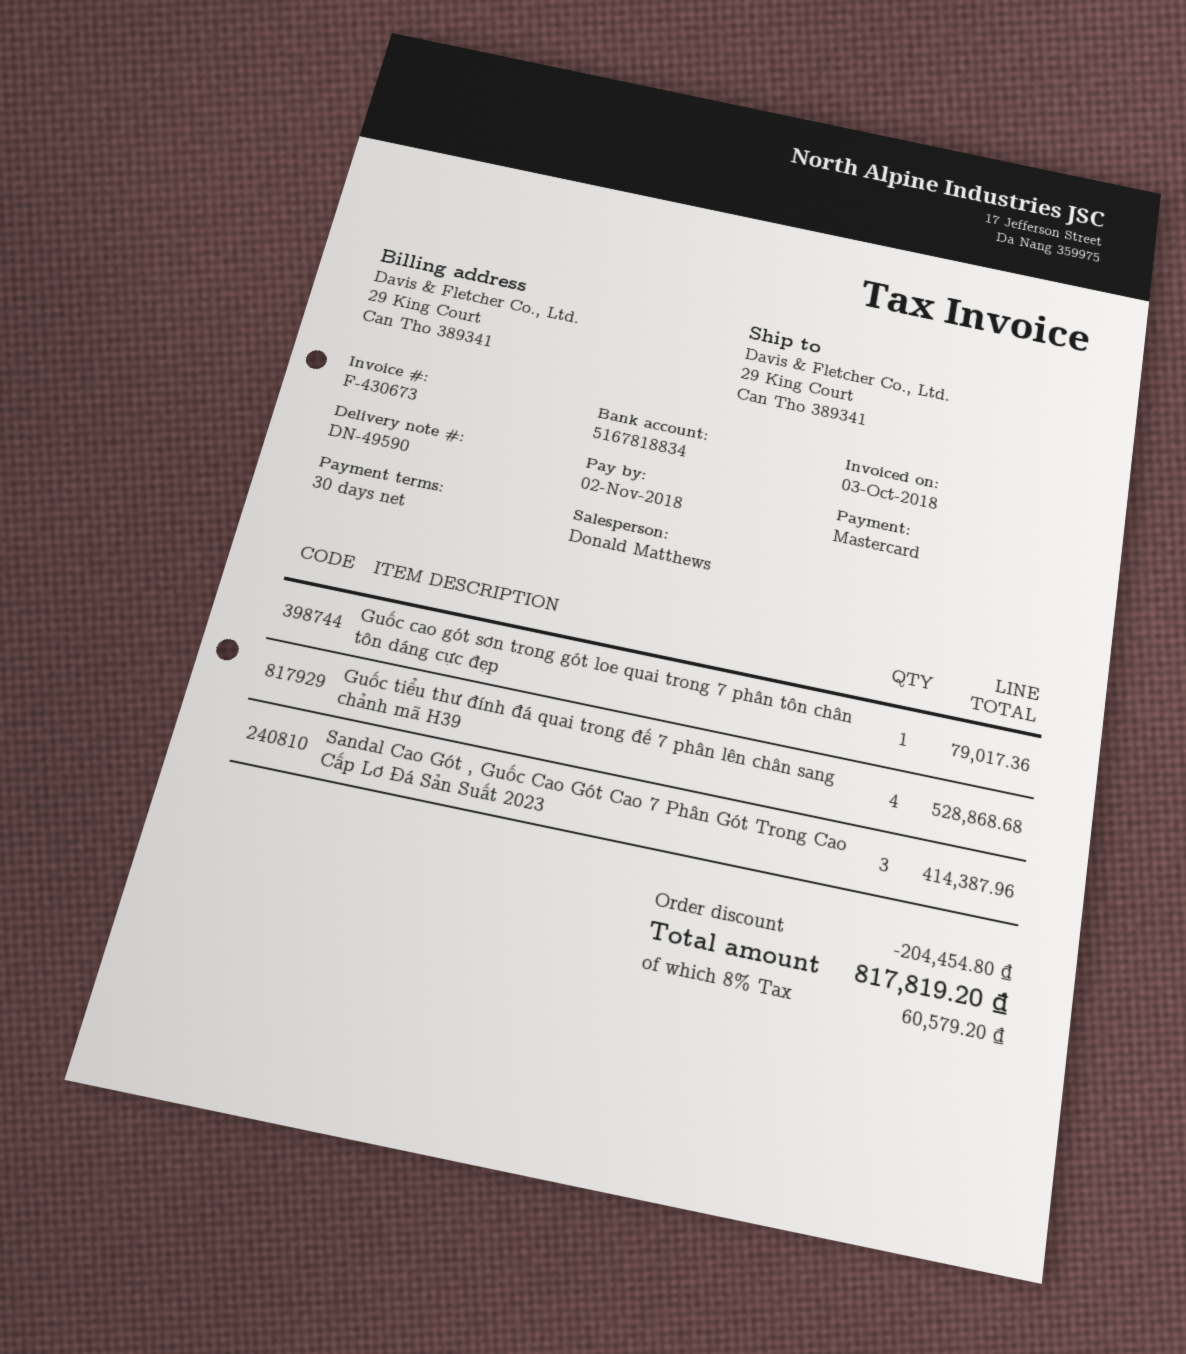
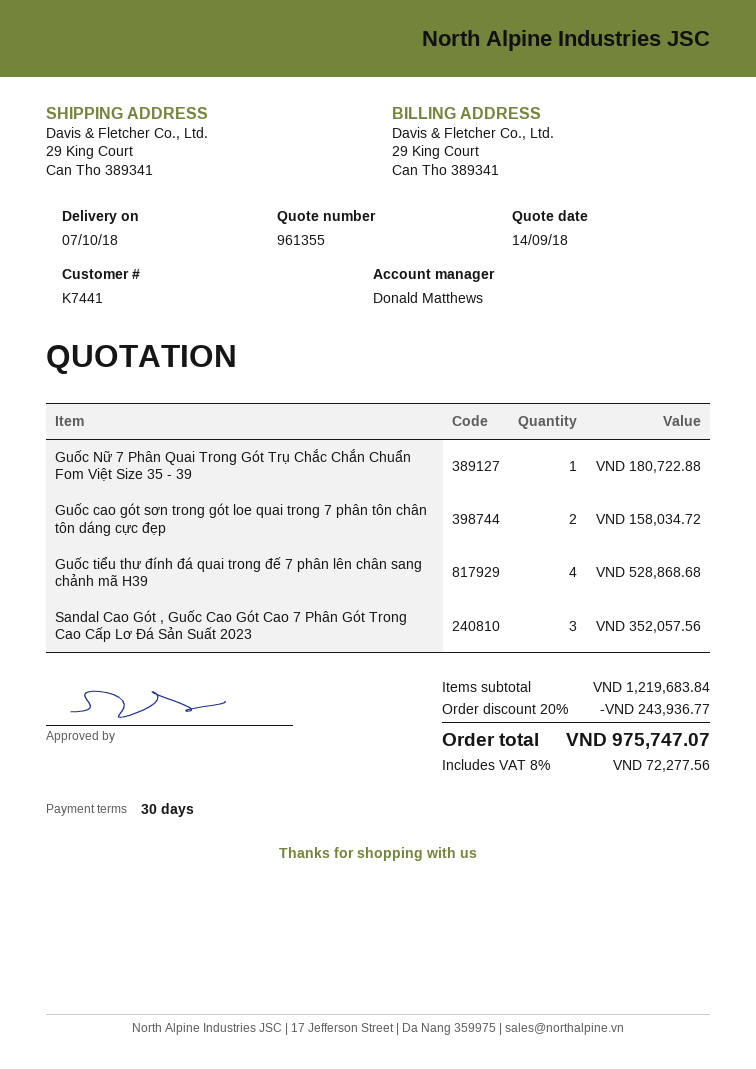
Guốc cao gót sơn trong gót loe quai trong 7 phân tôn chân tôn dáng cực đẹp: 1 for 79017.36 -> 2 for 158034.72
Sandal Cao Gót , Guốc Cao Gót Cao 7 Phân Gót Trong Cao Cấp Lơ Đá Sản Suất 2023: 3 for 414387.96 -> 3 for 352057.56
Guốc Nữ 7 Phân Quai Trong Gót Trụ Chắc Chắn Chuẩn Fom Việt Size 35 - 39: none -> 1 for 180722.88
discount: 204454.80 -> 243936.77
tax: 8% = 60579.20 -> 8% = 72277.56
total: 817819.20 -> 975747.07

